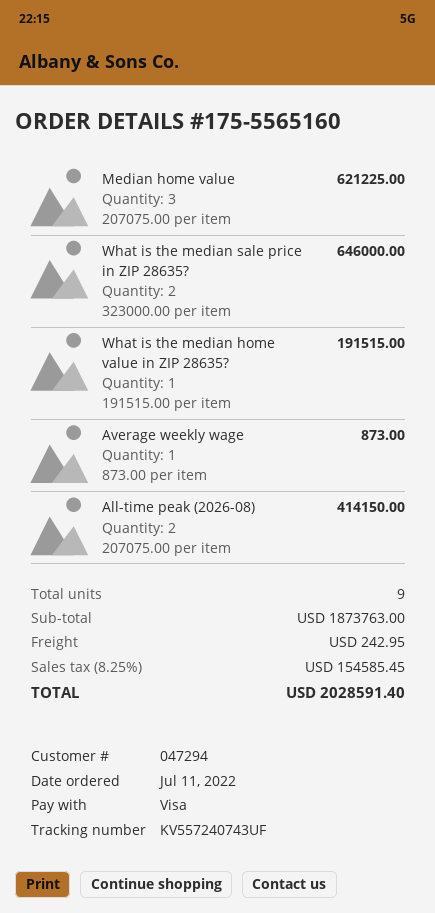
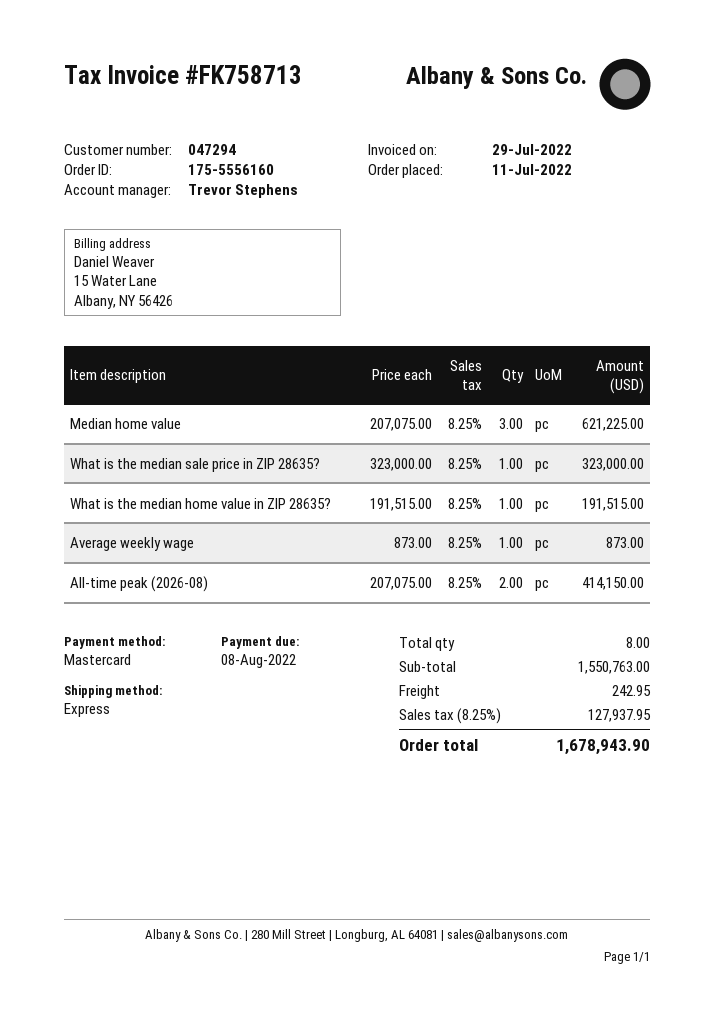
order number: 175-5565160 -> 175-5556160
payment method: Visa -> Mastercard
What is the median sale price in ZIP 28635?: 2 x 323000.00 = 646000.00 -> 1 x 323000.00 = 323000.00
total quantity: 9 -> 8
subtotal: 1873763.00 -> 1550763.00
tax: 8.25% = 154585.45 -> 8.25% = 127937.95
total: 2028591.40 -> 1678943.90

